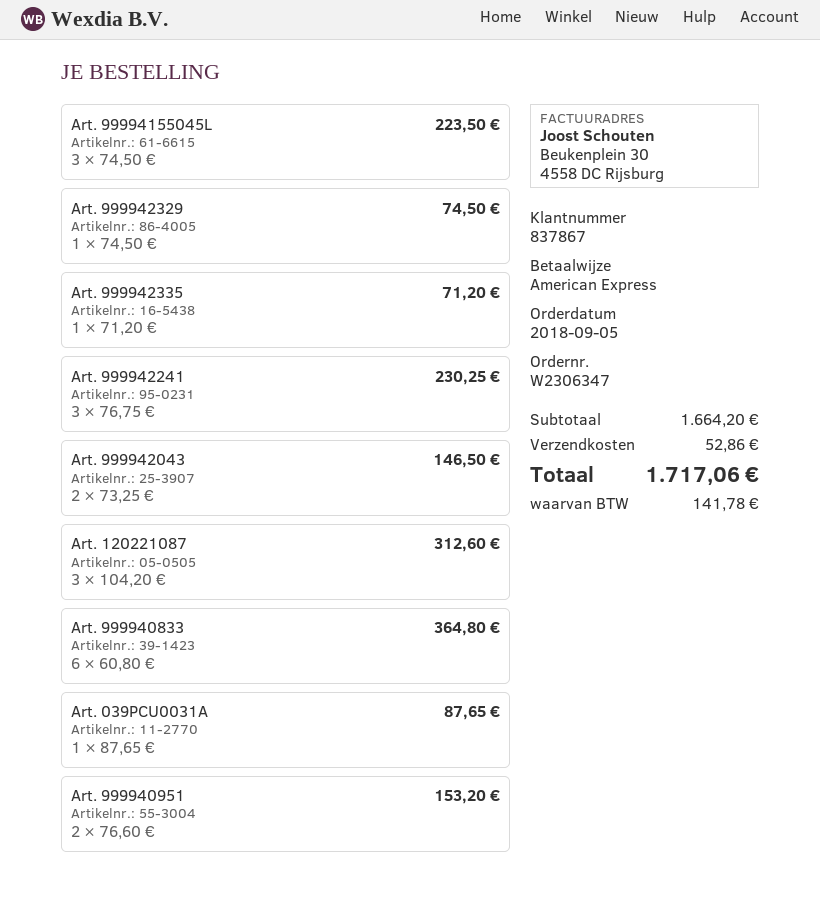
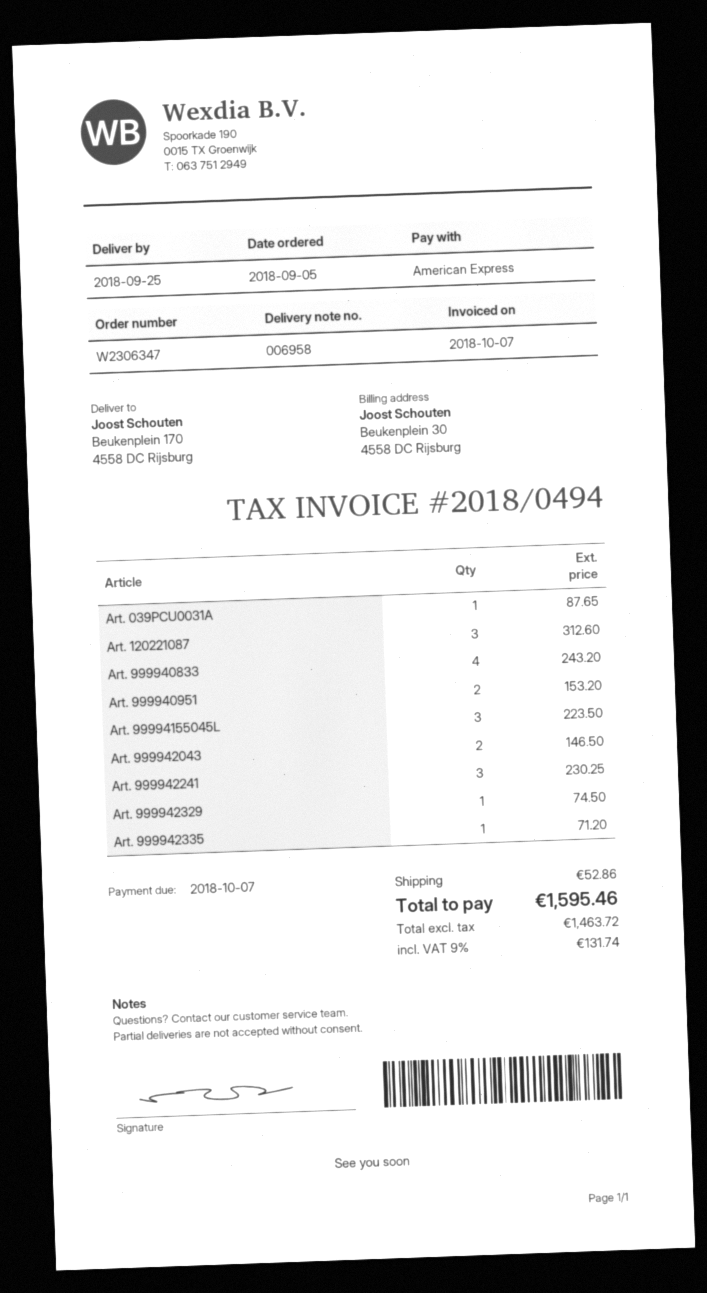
Art. 999940833: 6 for 364.80 -> 4 for 243.20
tax: 141.78 -> 131.74
total: 1717.06 -> 1595.46

